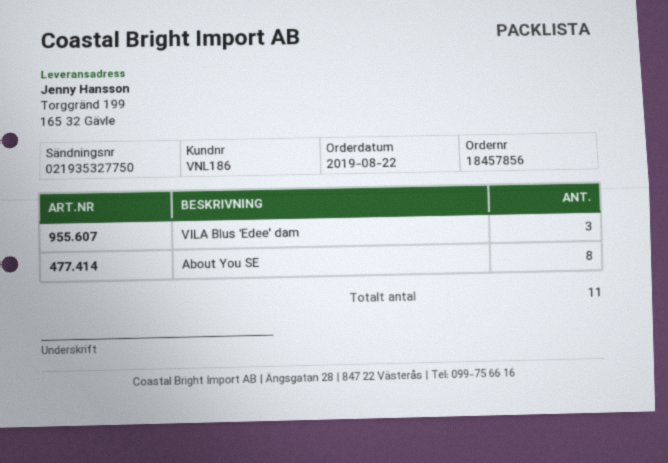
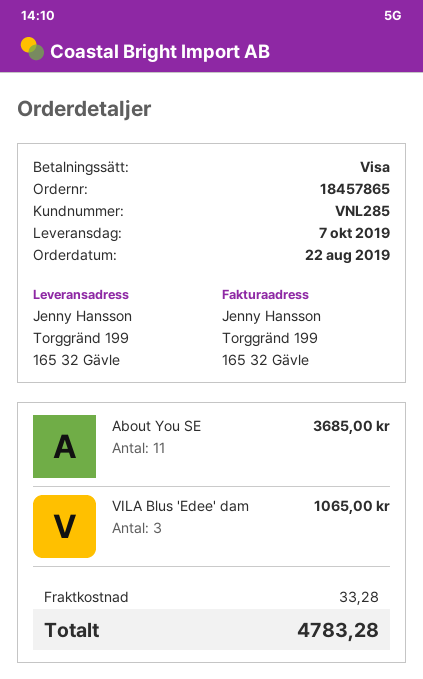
order number: 18457856 -> 18457865
customer number: VNL186 -> VNL285
About You SE: 8 -> 11

